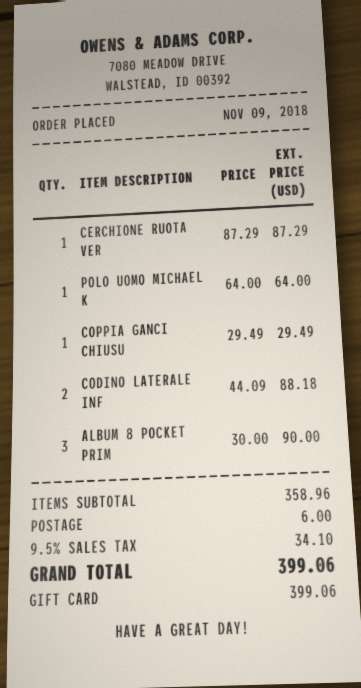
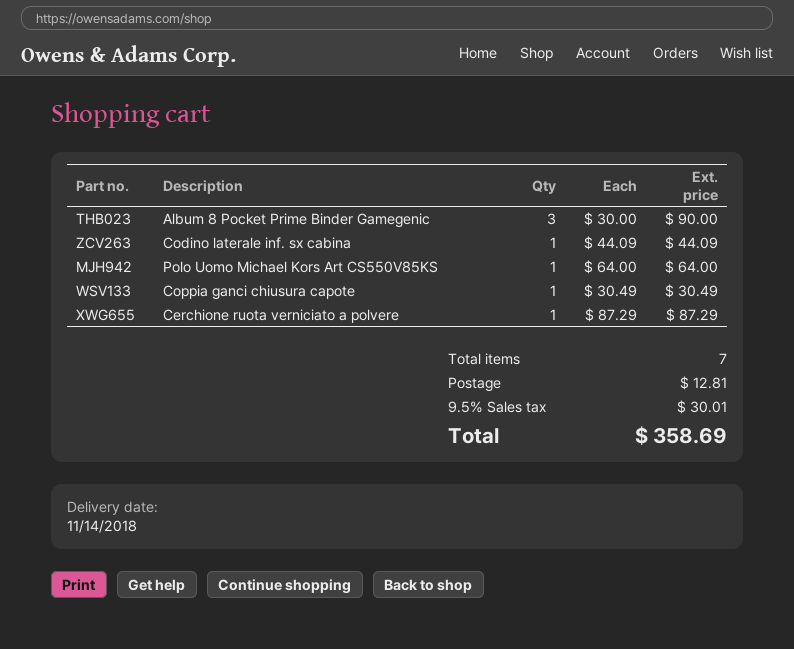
COPPIA GANCI CHIUSU: 1 x 29.49 = 29.49 -> 1 x 30.49 = 30.49
CODINO LATERALE INF: 2 x 44.09 = 88.18 -> 1 x 44.09 = 44.09
shipping: 6.00 -> 12.81
tax: 9.5% = 34.10 -> 9.5% = 30.01
total: 399.06 -> 358.69

